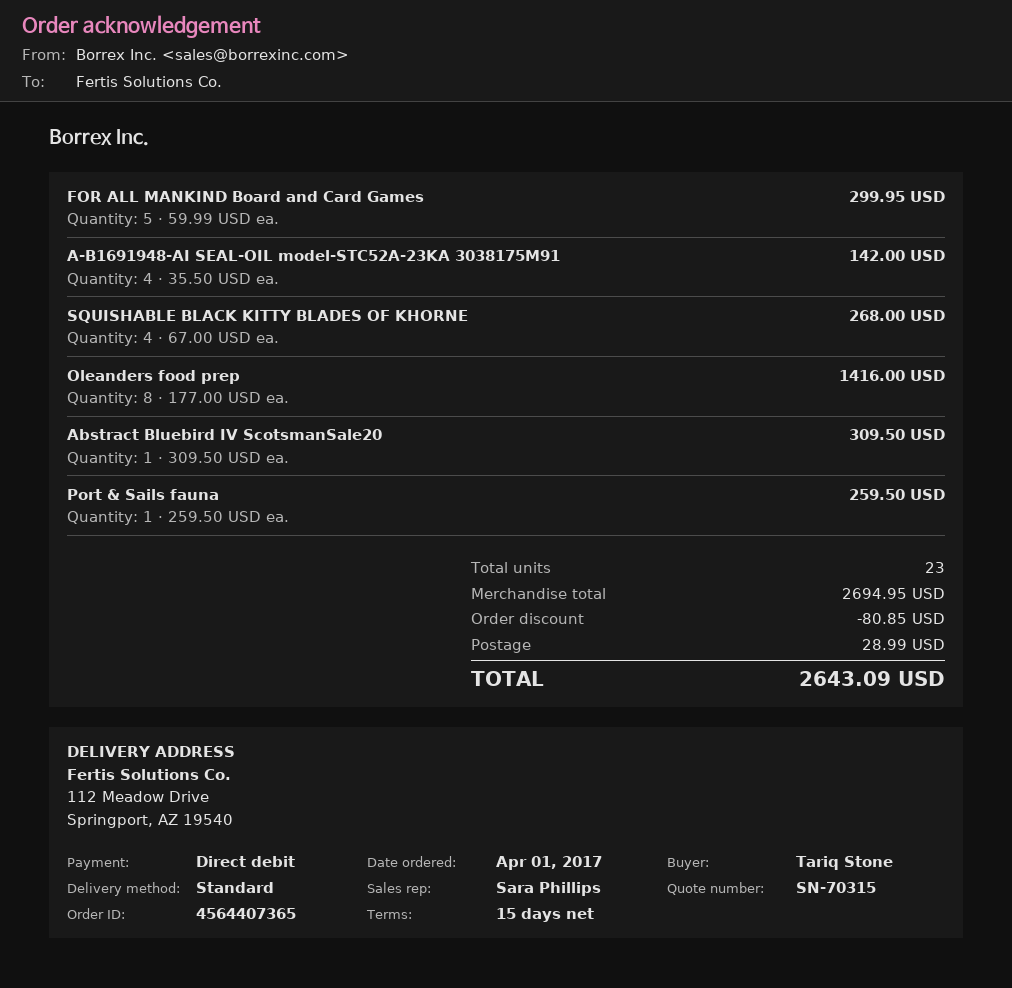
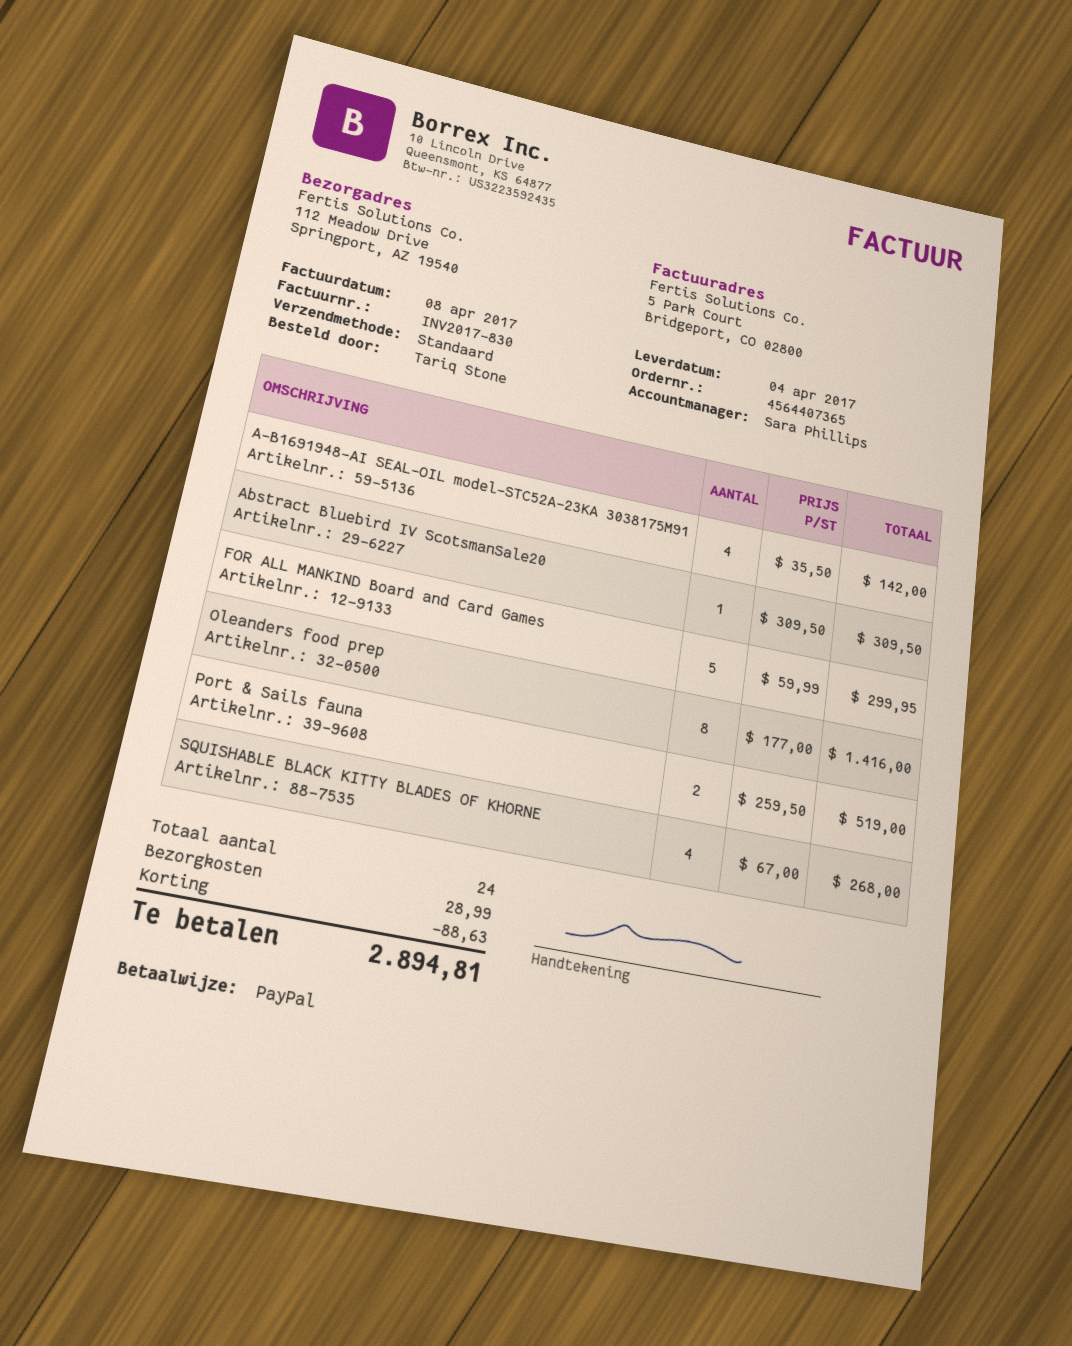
payment method: direct debit -> PayPal
Port & Sails fauna: 1 x 259.50 = 259.50 -> 2 x 259.50 = 519.00
total quantity: 23 -> 24
discount: 80.85 -> 88.63
total: 2643.09 -> 2894.81

